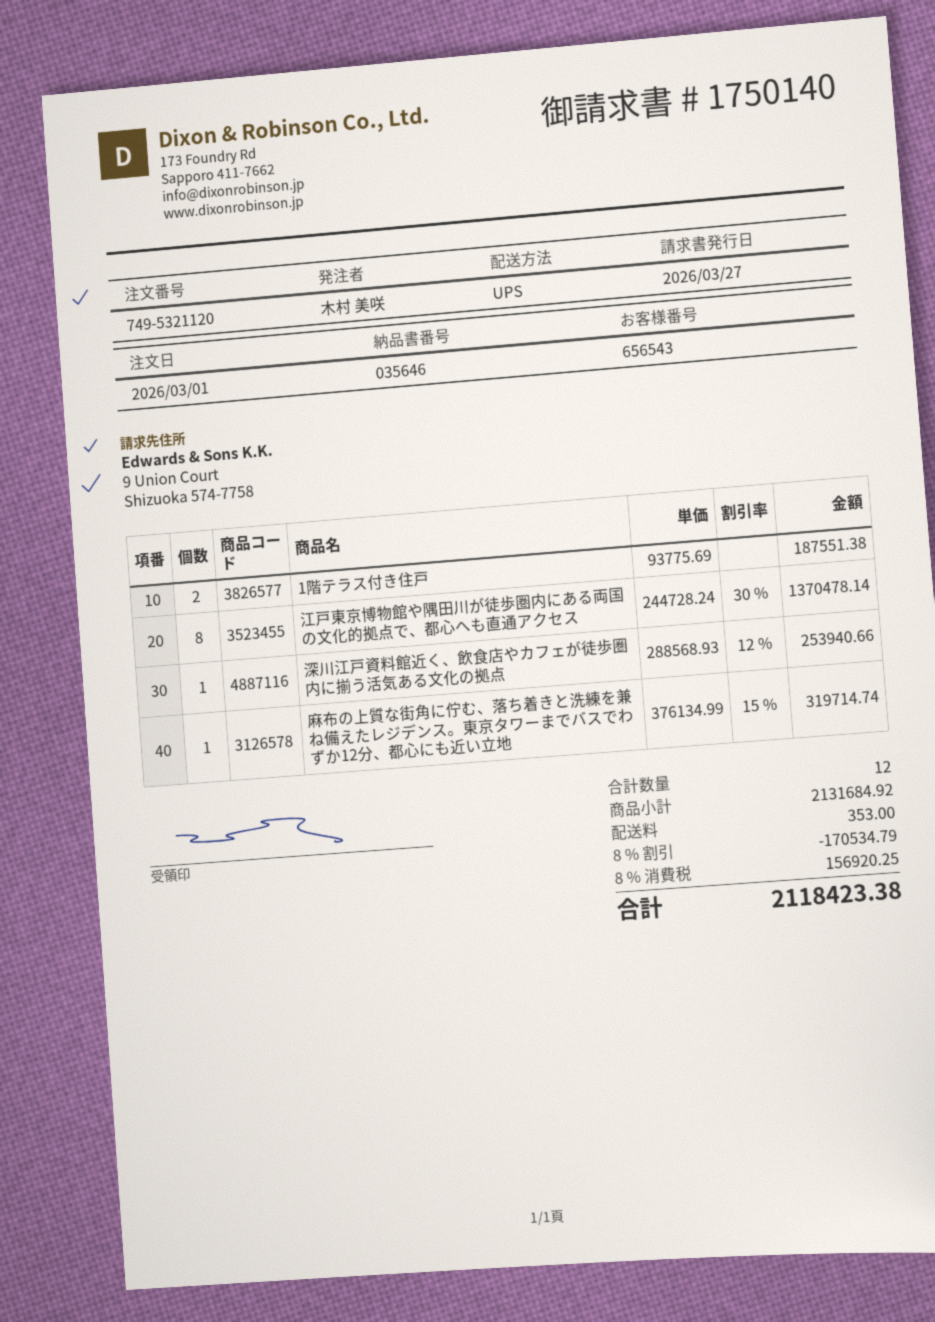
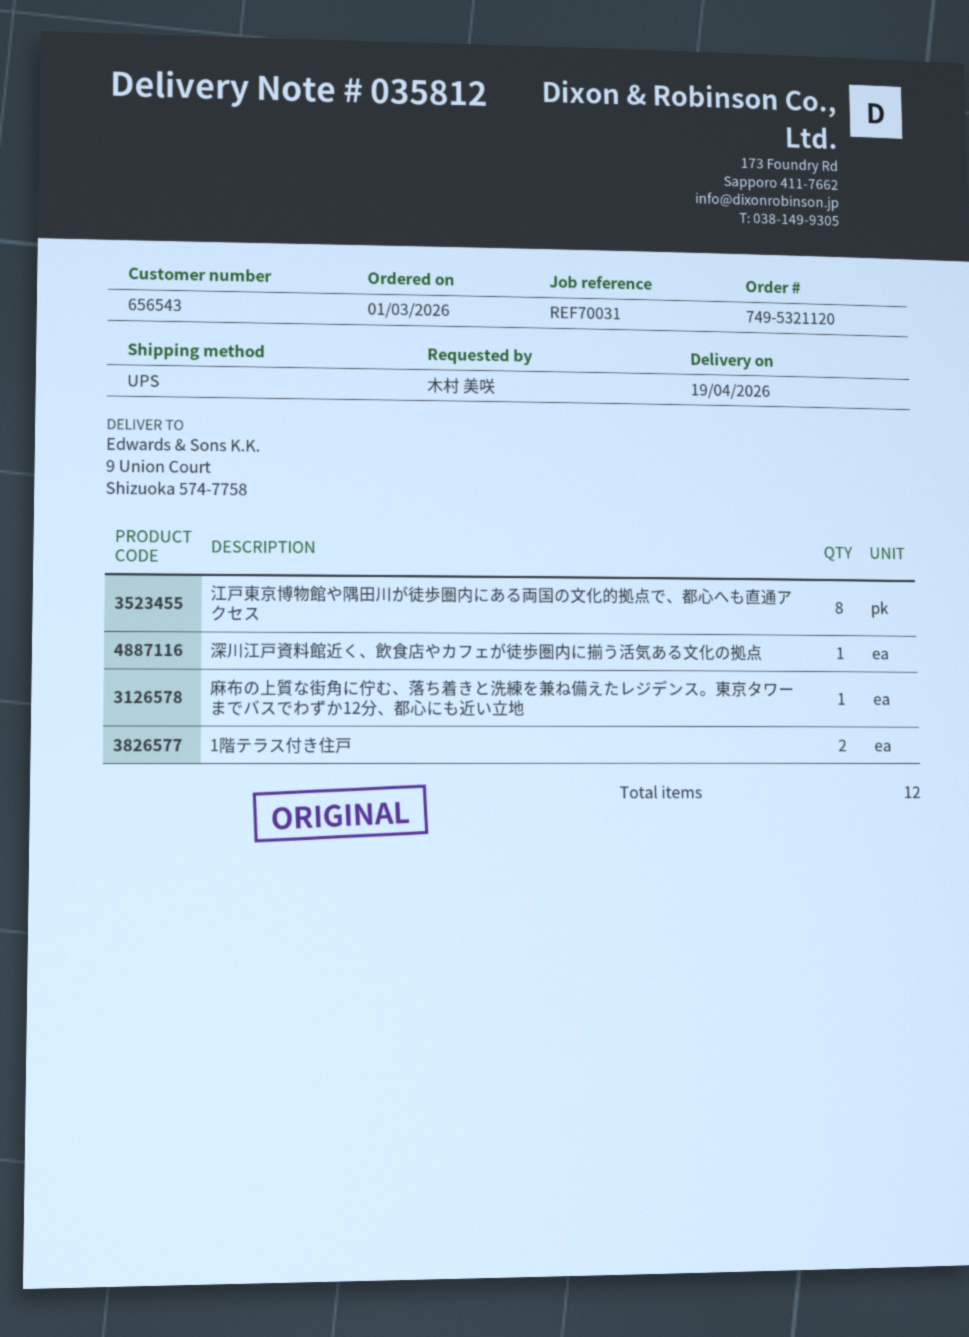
delivery note number: 035646 -> 035812

